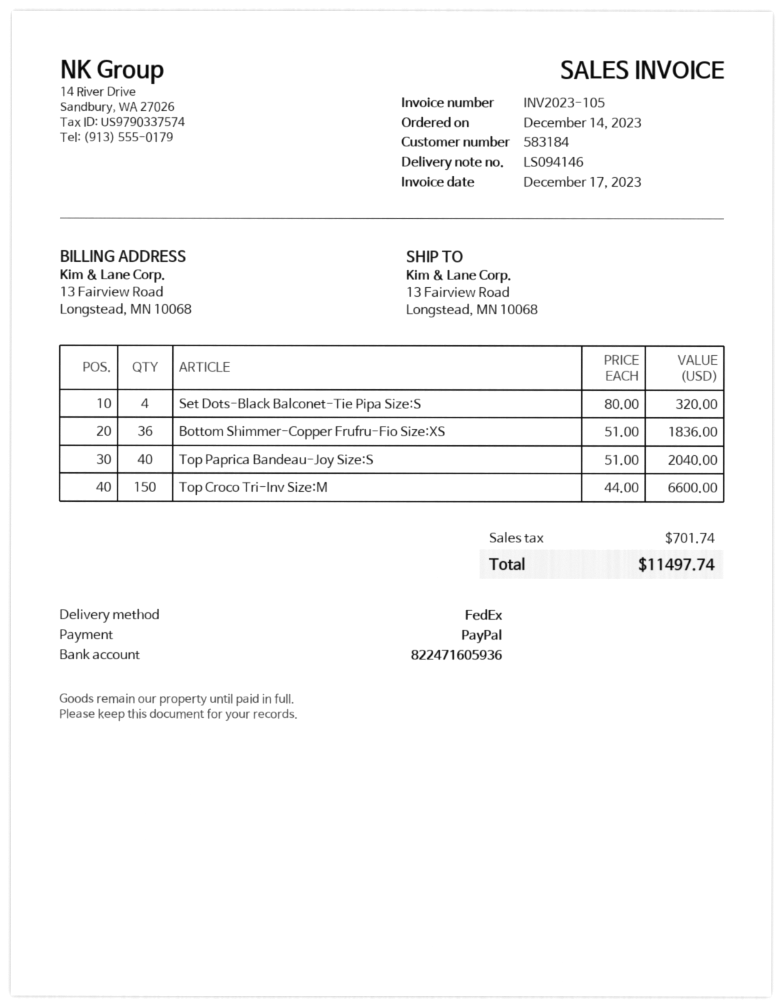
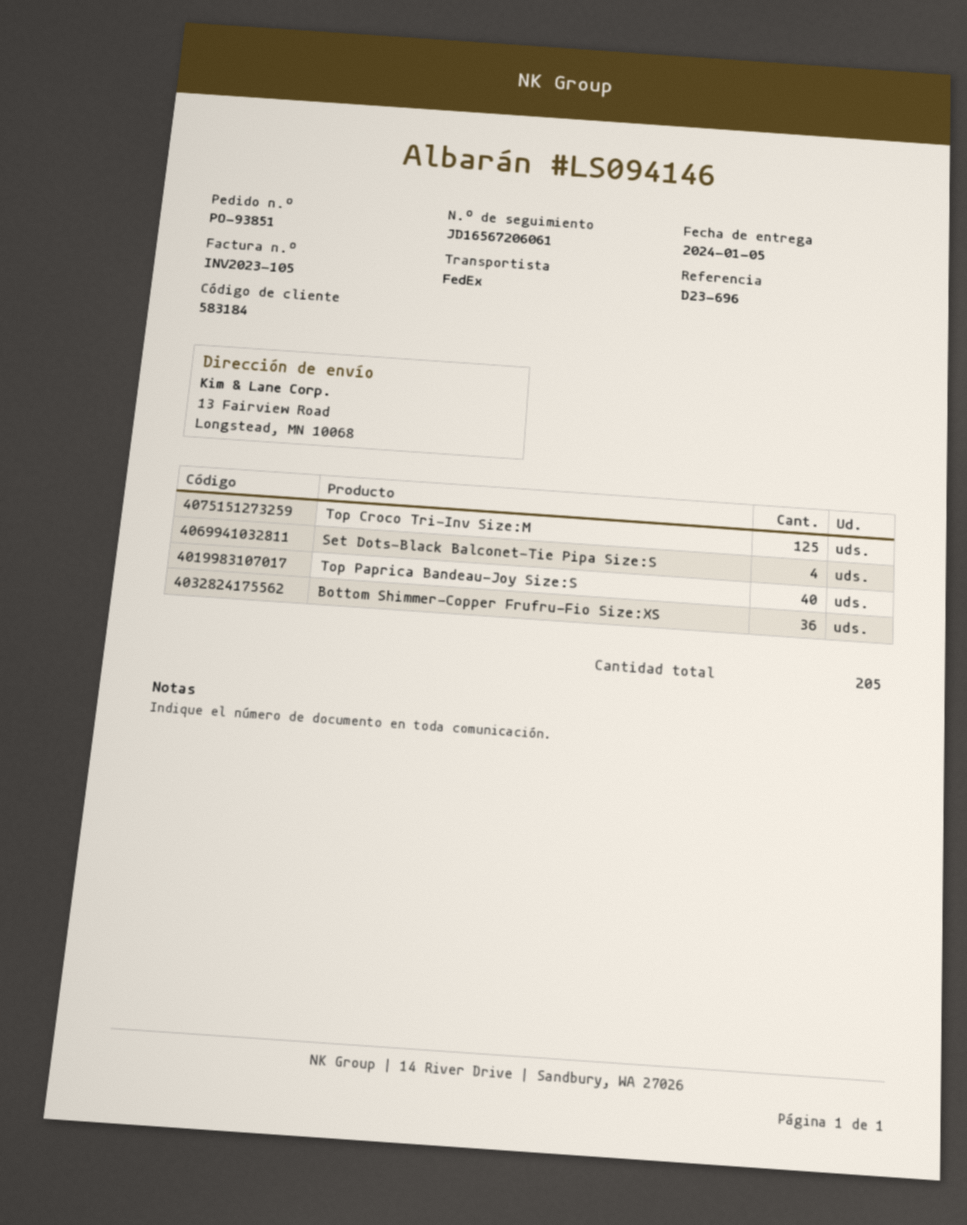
Top Croco Tri-Inv Size:M: 150 -> 125

